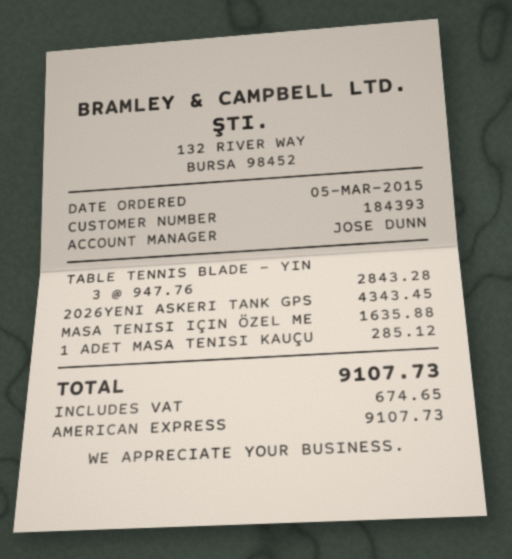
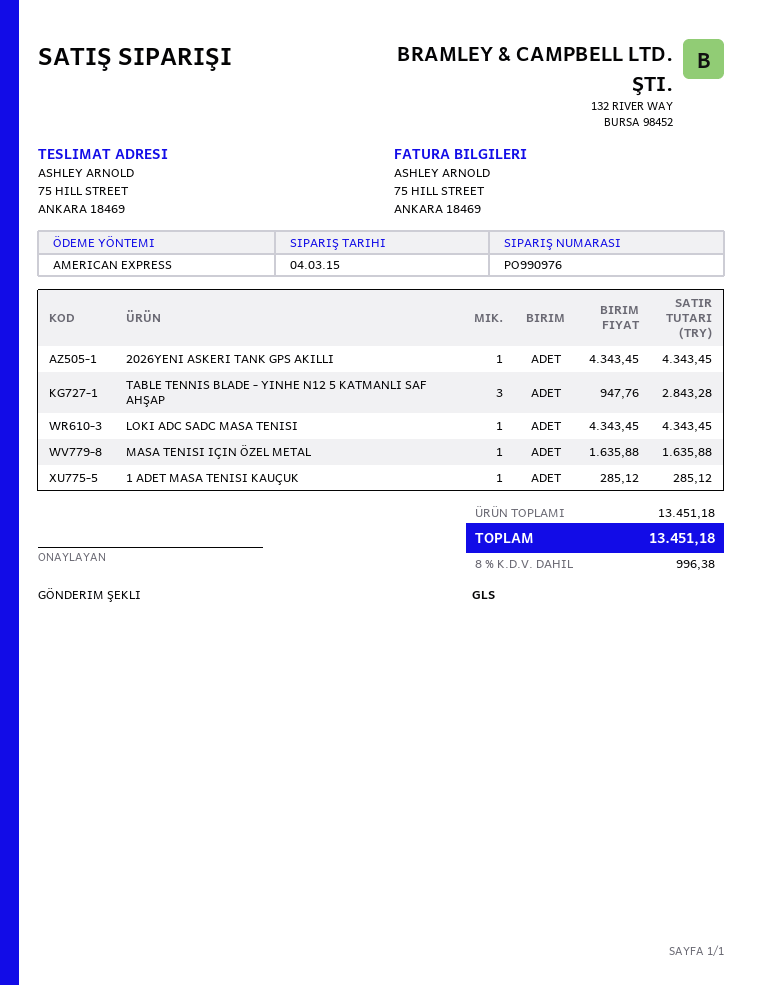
order date: 2015-03-05 -> 2015-03-04
LOKI ADC SADC MASA TENISI: none -> 1 x 4343.45 = 4343.45
tax: 674.65 -> 996.38
total: 9107.73 -> 13451.18

